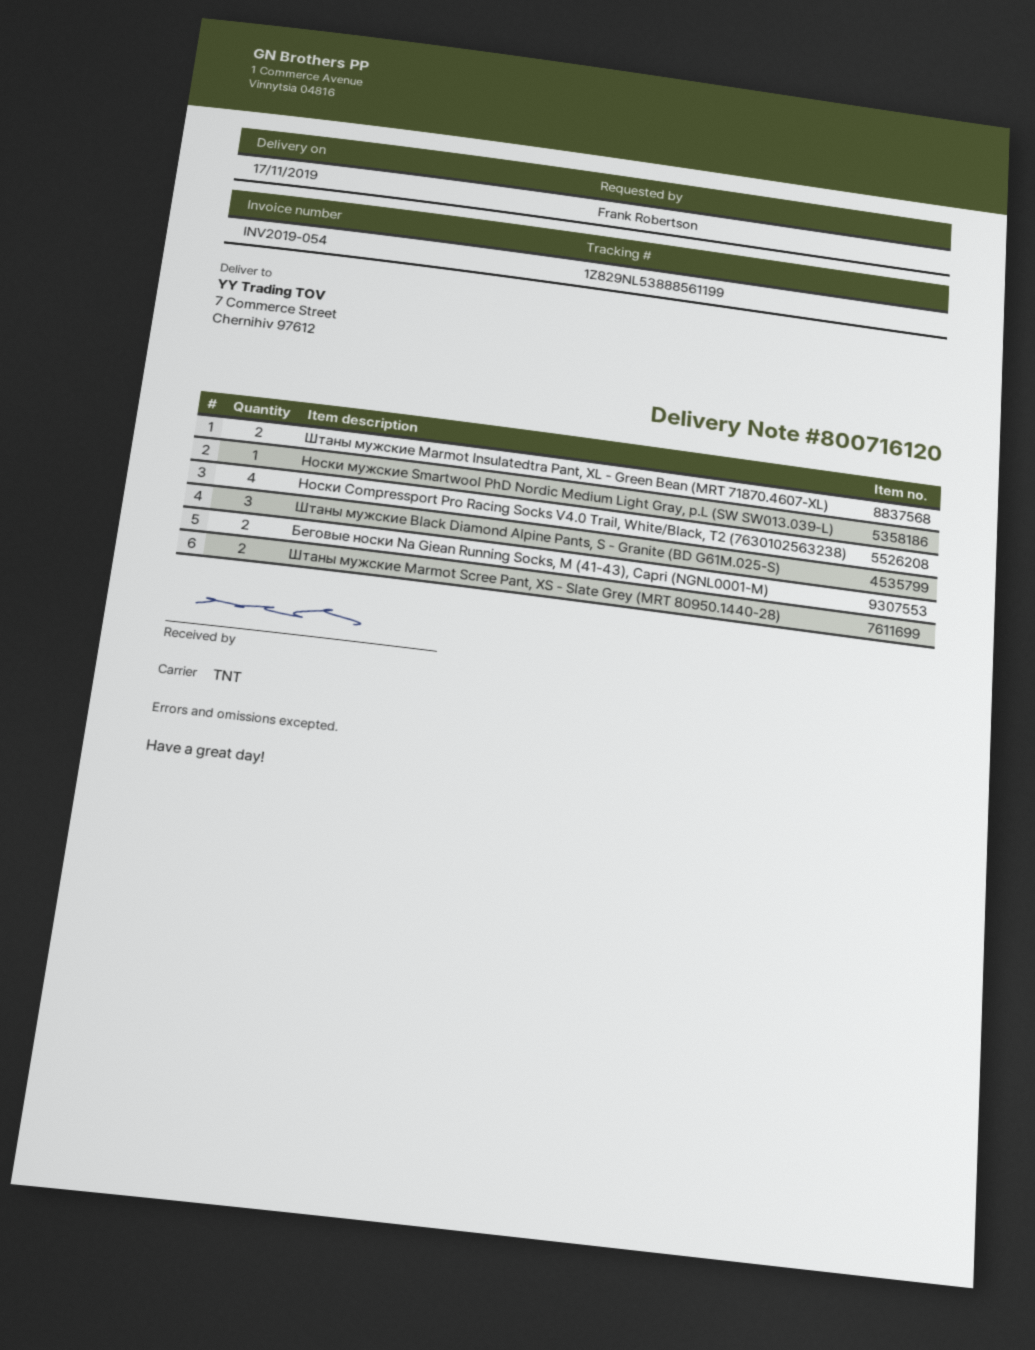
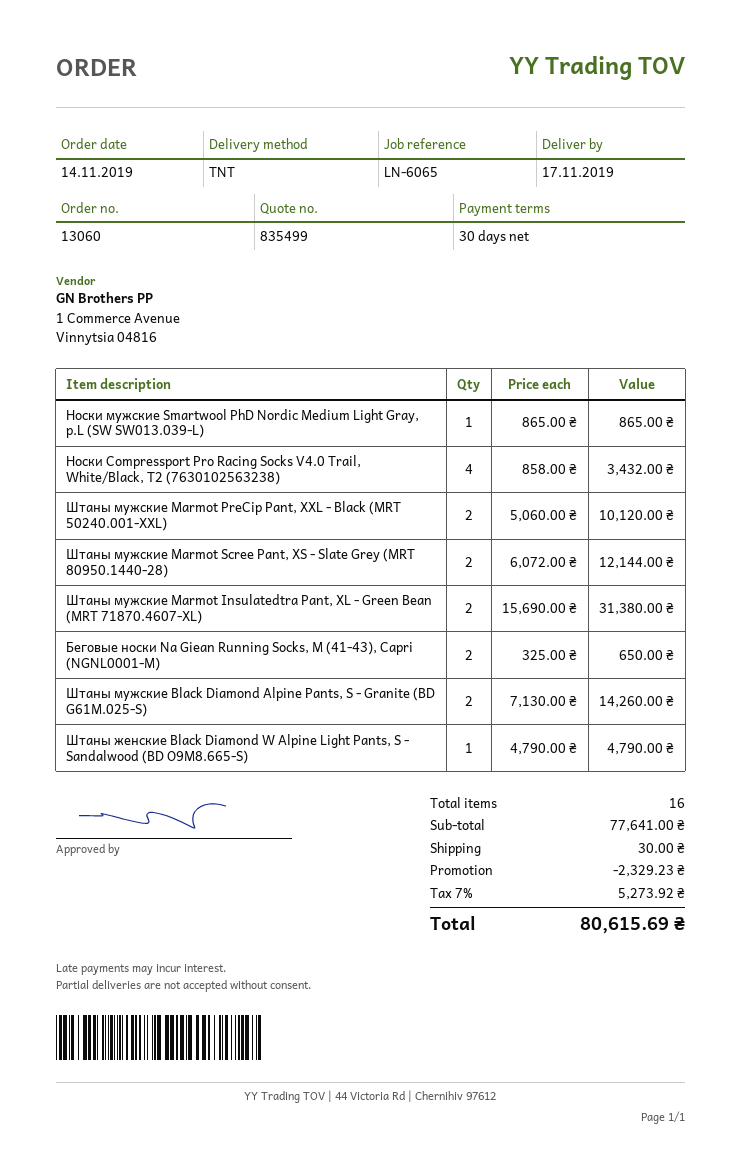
Штаны мужские Black Diamond Alpine Pants, S - Granite (BD G61M.025-S): 3 -> 2
Штаны мужские Marmot PreCip Pant, XXL - Black (MRT 50240.001-XXL): none -> 2
Штаны женские Black Diamond W Alpine Light Pants, S - Sandalwood (BD O9M8.665-S): none -> 1

